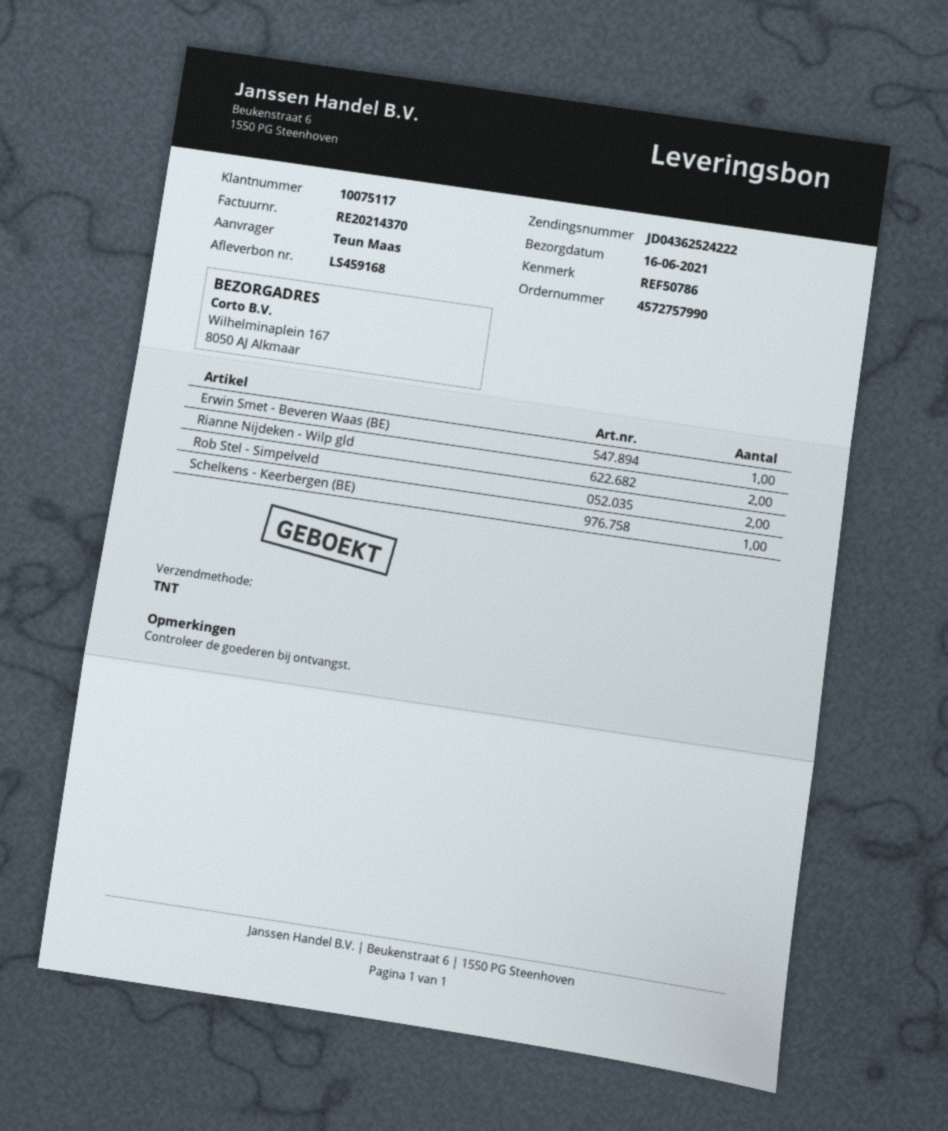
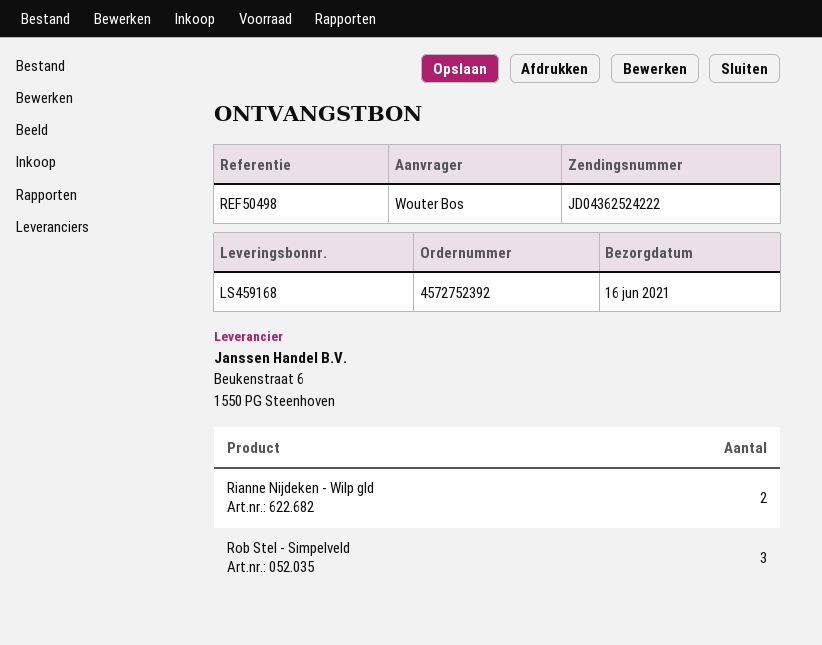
order number: 4572757990 -> 4572752392
reference: REF50786 -> REF50498
ordered by: Teun Maas -> Wouter Bos
Erwin Smet - Beveren Waas (BE): 1 -> none
Rob Stel - Simpelveld: 2 -> 3
Schelkens - Keerbergen (BE): 1 -> none

